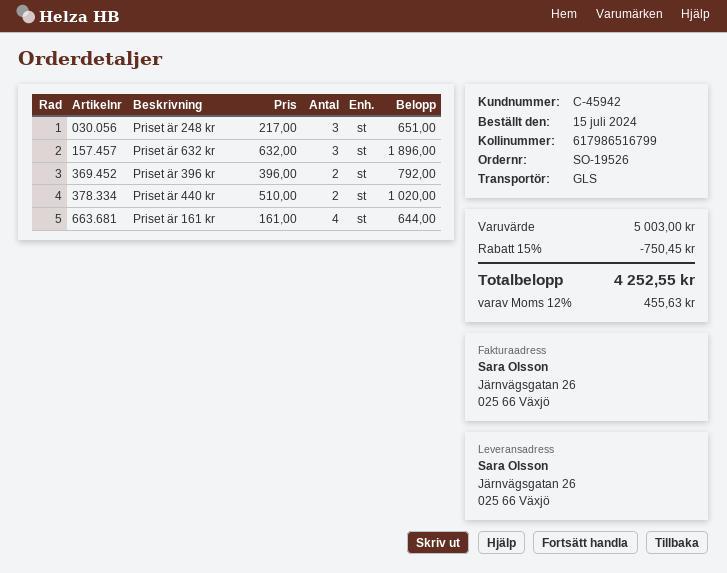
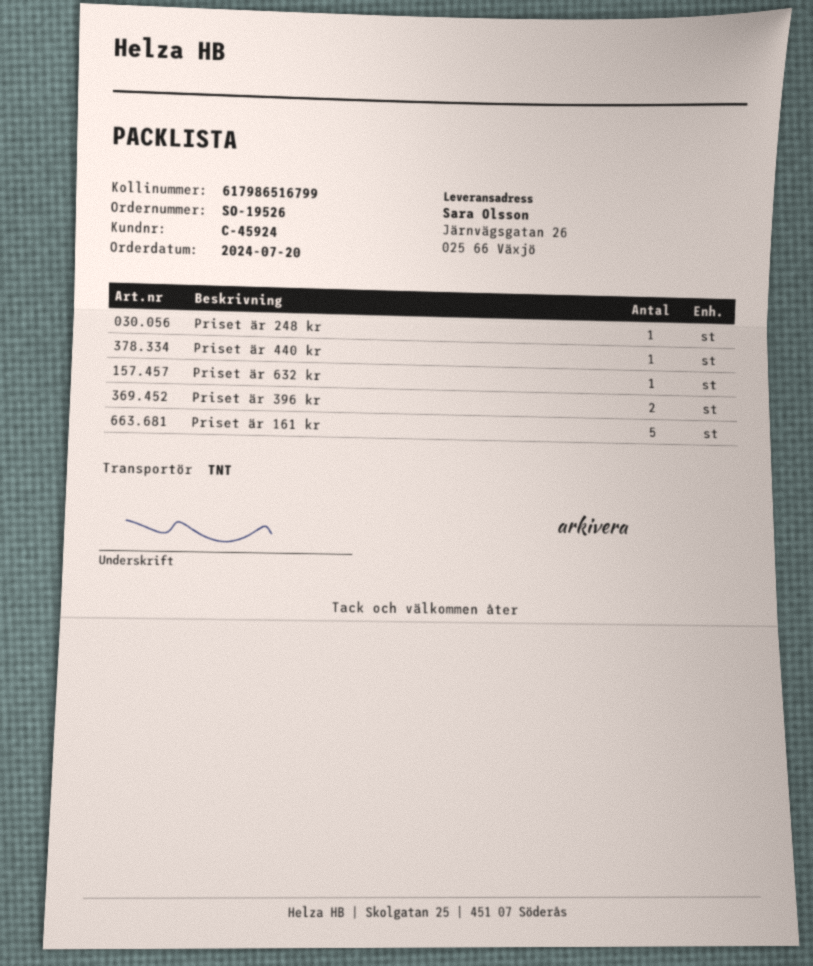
order date: 2024-07-15 -> 2024-07-20
customer number: C-45942 -> C-45924
shipping method: GLS -> TNT
Priset är 248 kr: 3 -> 1
Priset är 632 kr: 3 -> 1
Priset är 440 kr: 2 -> 1
Priset är 161 kr: 4 -> 5

